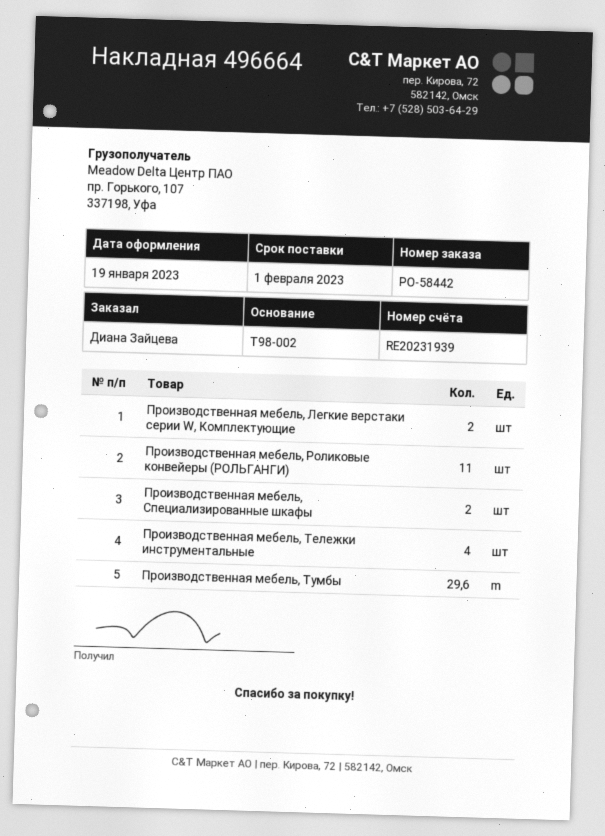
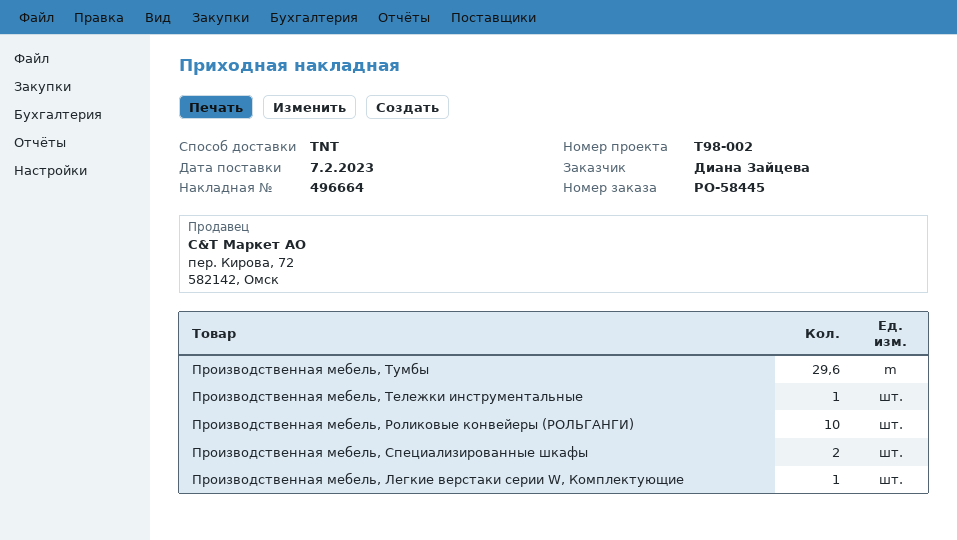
order number: PO-58442 -> PO-58445
delivery date: 2023-02-01 -> 2023-02-07
Производственная мебель, Легкие верстаки серии W, Комплектующие: 2 -> 1
Производственная мебель, Роликовые конвейеры (РОЛЬГАНГИ): 11 -> 10
Производственная мебель, Тележки инструментальные: 4 -> 1

